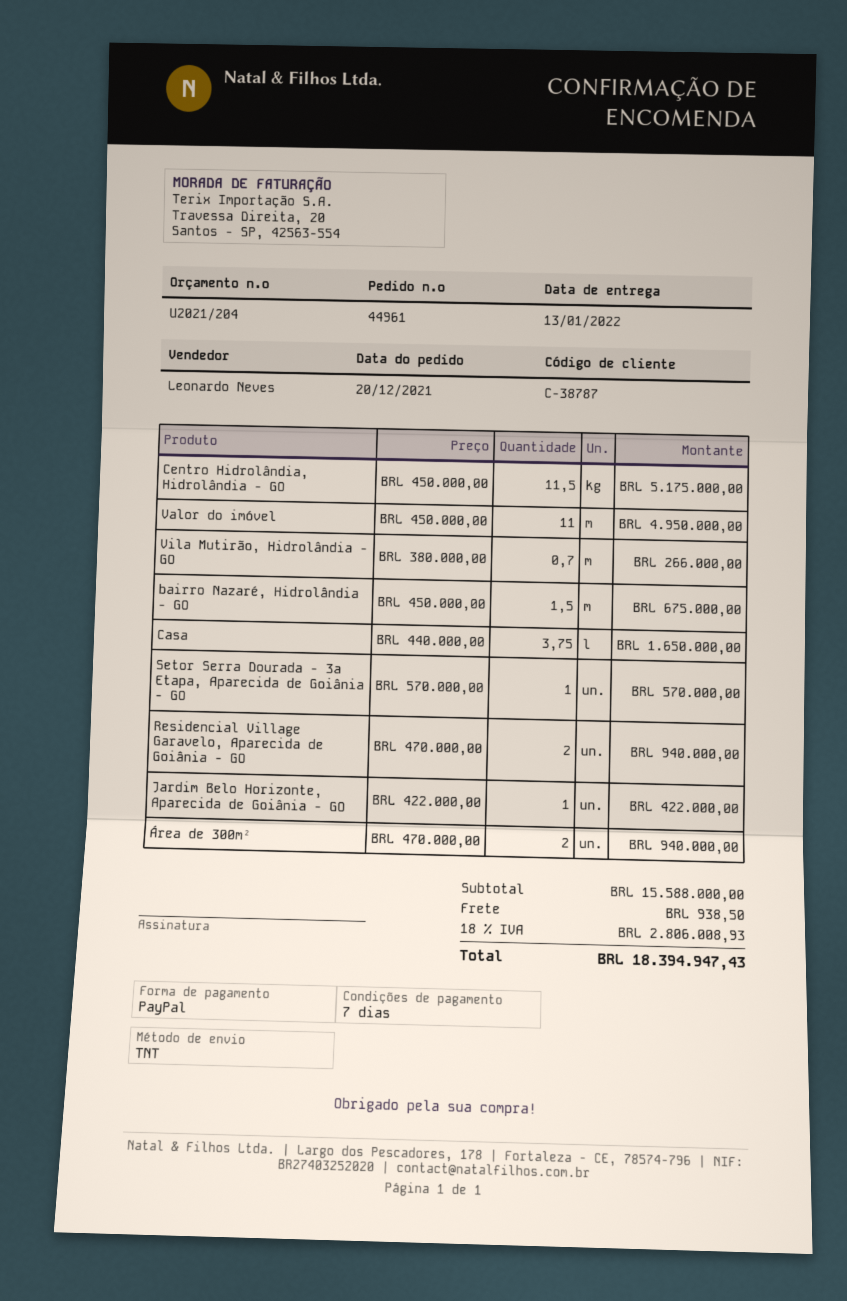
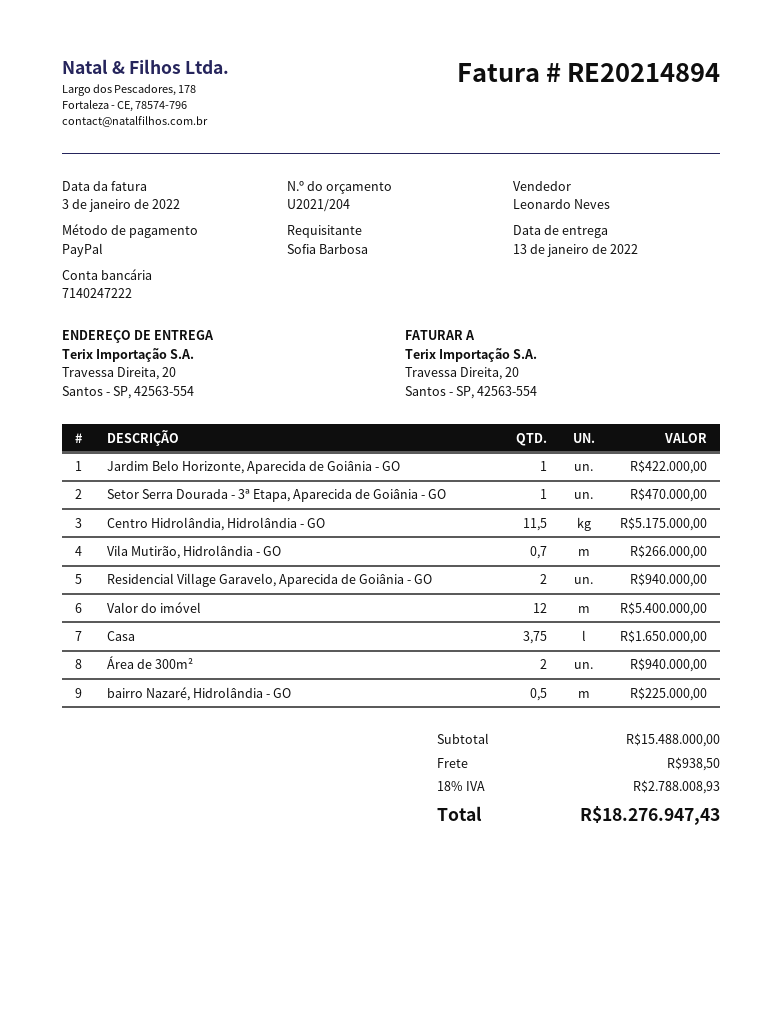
Valor do imóvel: 11 for 4950000.00 -> 12 for 5400000.00
bairro Nazaré, Hidrolândia - GO: 1.5 for 675000.00 -> 0.5 for 225000.00
Setor Serra Dourada - 3ª Etapa, Aparecida de Goiânia - GO: 1 for 570000.00 -> 1 for 470000.00
subtotal: 15588000.00 -> 15488000.00
tax: 18% = 2806008.93 -> 18% = 2788008.93
total: 18394947.43 -> 18276947.43

